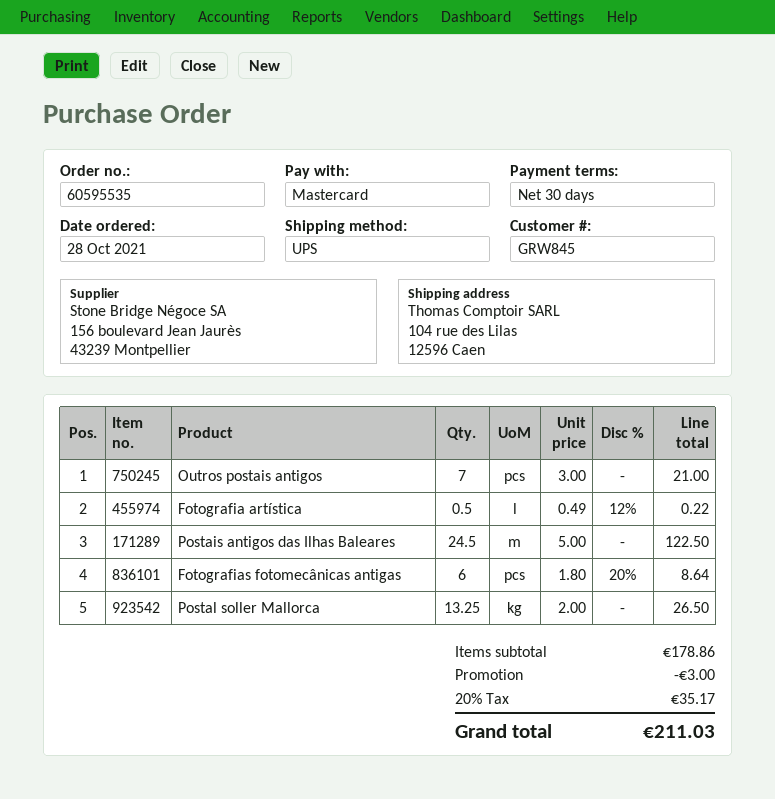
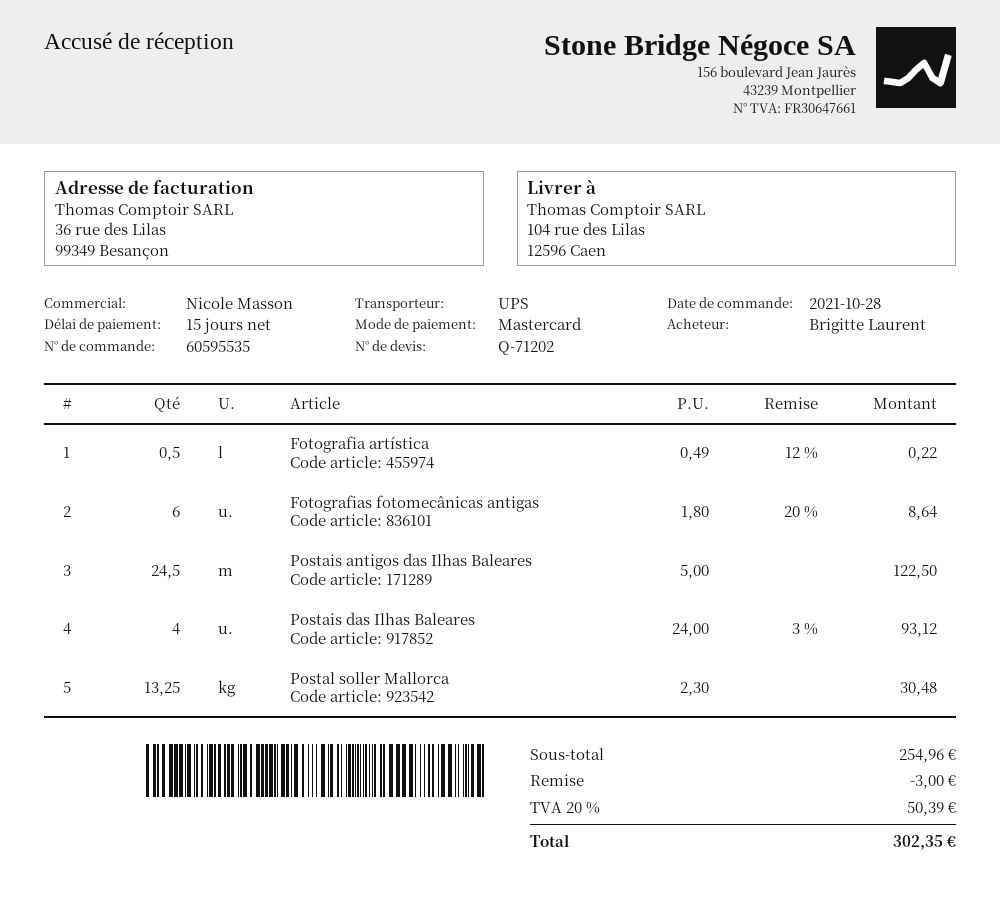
payment terms: 30 days -> 15 days
Outros postais antigos: 7 x 3.00 = 21.00 -> none
Postal soller Mallorca: 13.25 x 2.00 = 26.50 -> 13.25 x 2.30 = 30.48
Postais das Ilhas Baleares: none -> 4 x 24.00 - 3% = 93.12
subtotal: 178.86 -> 254.96
tax: 20% = 35.17 -> 20% = 50.39
total: 211.03 -> 302.35

